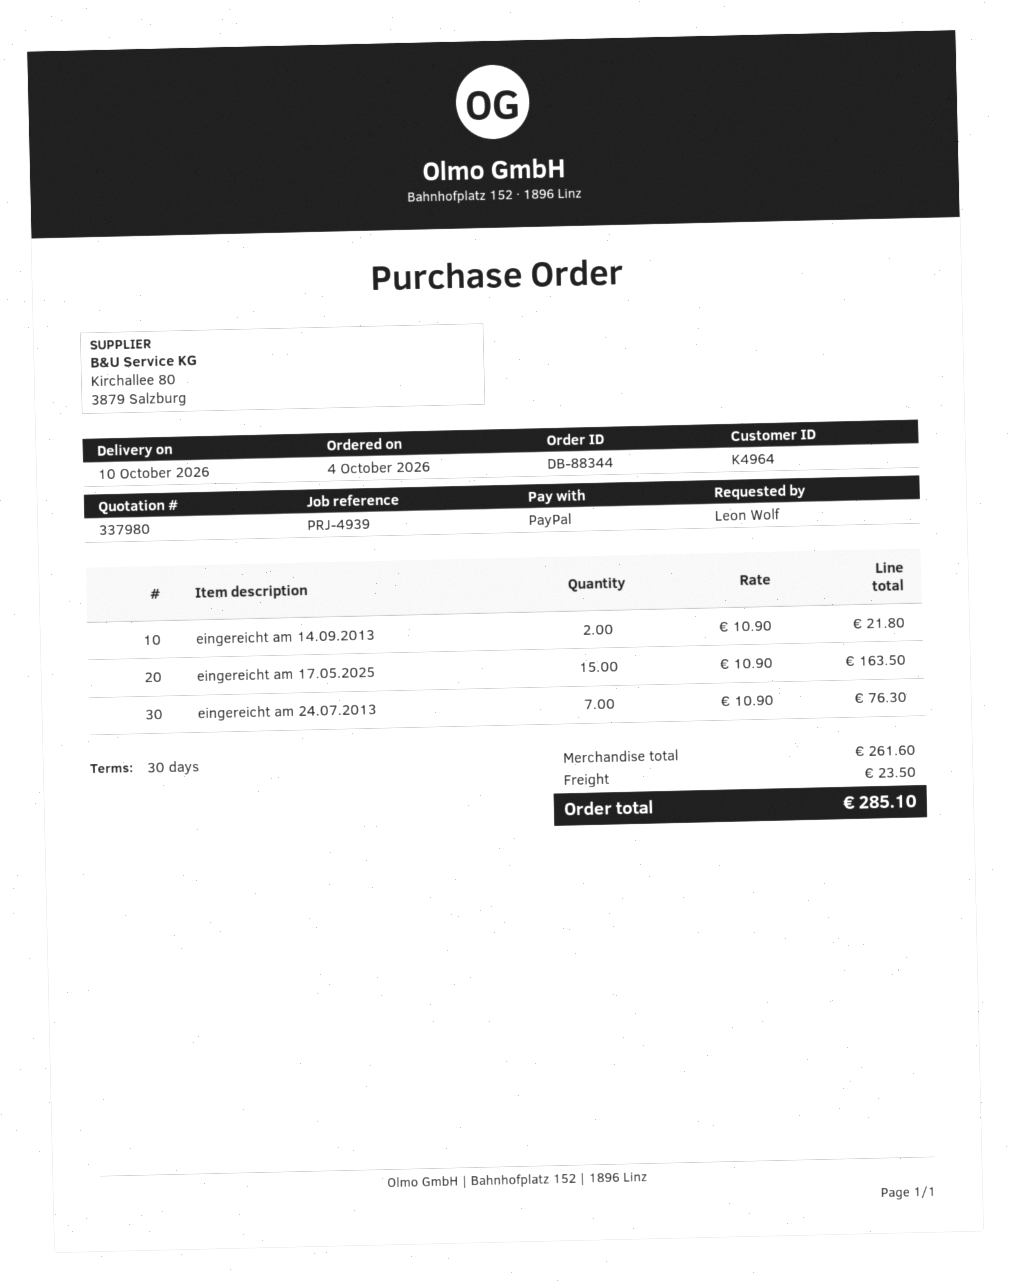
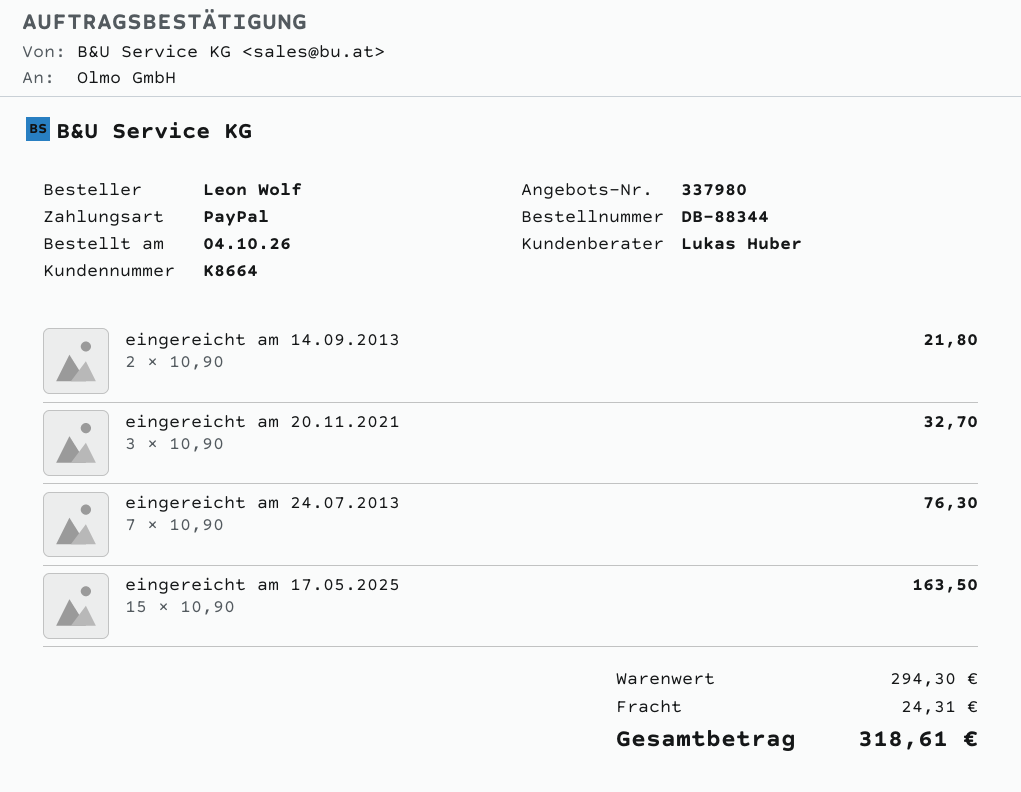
customer number: K4964 -> K8664
eingereicht am 20.11.2021: none -> 3 x 10.90 = 32.70
subtotal: 261.60 -> 294.30
shipping: 23.50 -> 24.31
total: 285.10 -> 318.61

